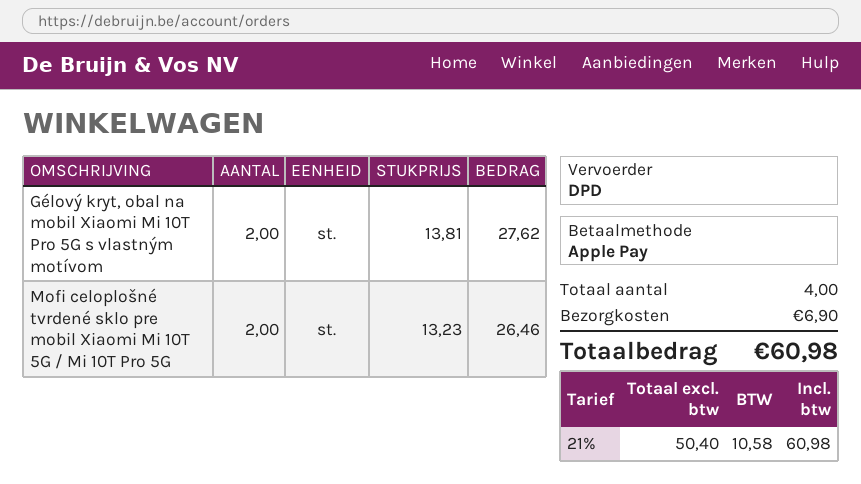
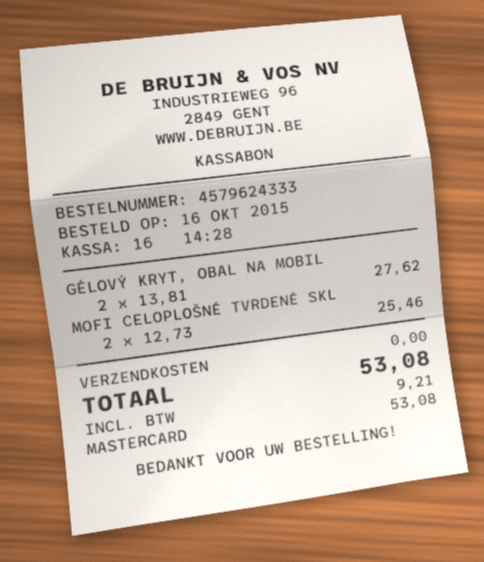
payment method: Apple Pay -> Mastercard
Mofi celoplošné tvrdené sklo pre mobil Xiaomi Mi 10T 5G / Mi 10T Pro 5G: 2 x 13.23 = 26.46 -> 2 x 12.73 = 25.46
shipping: 6.90 -> 0.00
tax: 10.58 -> 9.21
total: 60.98 -> 53.08

